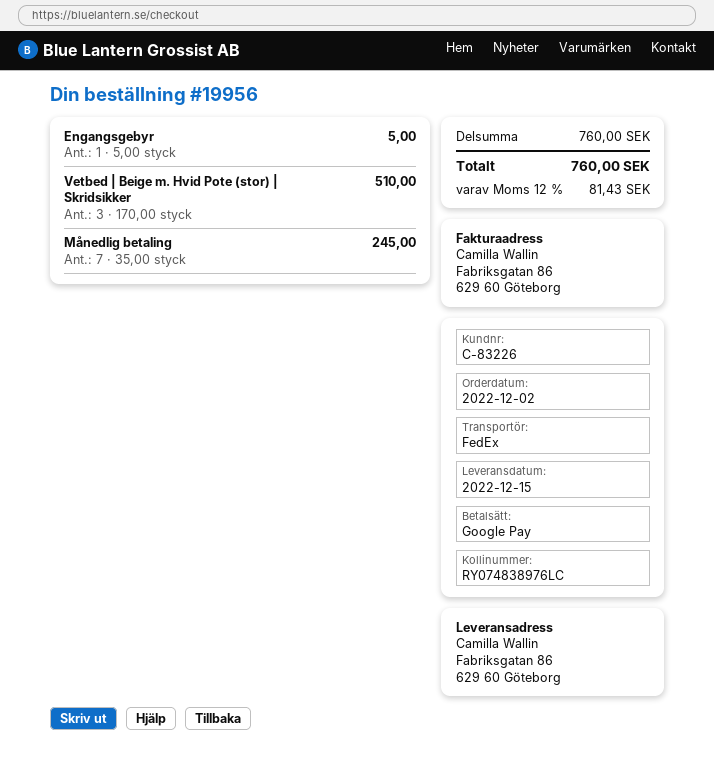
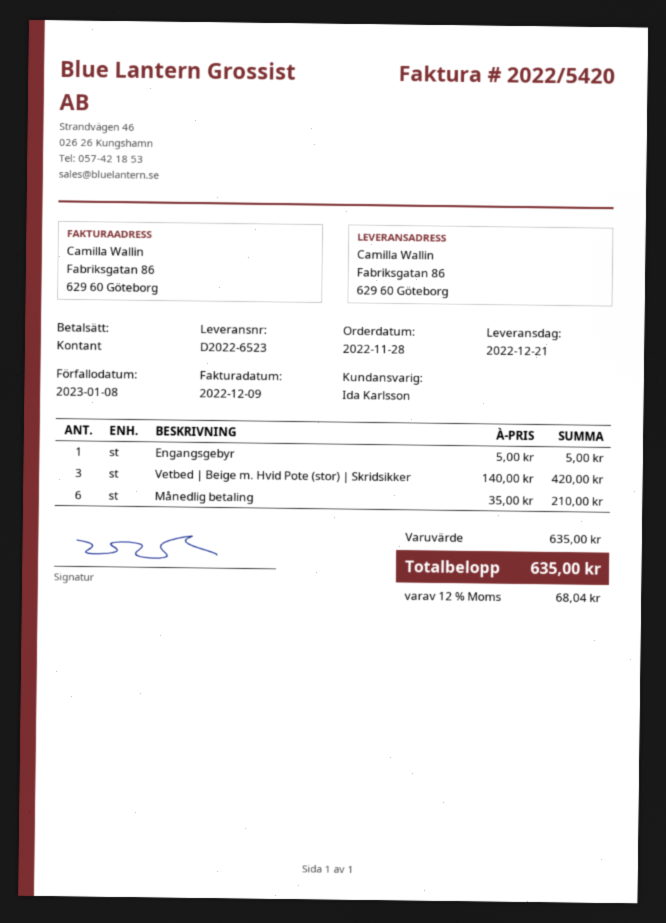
order date: 2022-12-02 -> 2022-11-28
delivery date: 2022-12-15 -> 2022-12-21
payment method: Google Pay -> cash
Vetbed | Beige m. Hvid Pote (stor) | Skridsikker: 3 x 170.00 = 510.00 -> 3 x 140.00 = 420.00
Månedlig betaling: 7 x 35.00 = 245.00 -> 6 x 35.00 = 210.00
subtotal: 760.00 -> 635.00
tax: 12% = 81.43 -> 12% = 68.04
total: 760.00 -> 635.00

